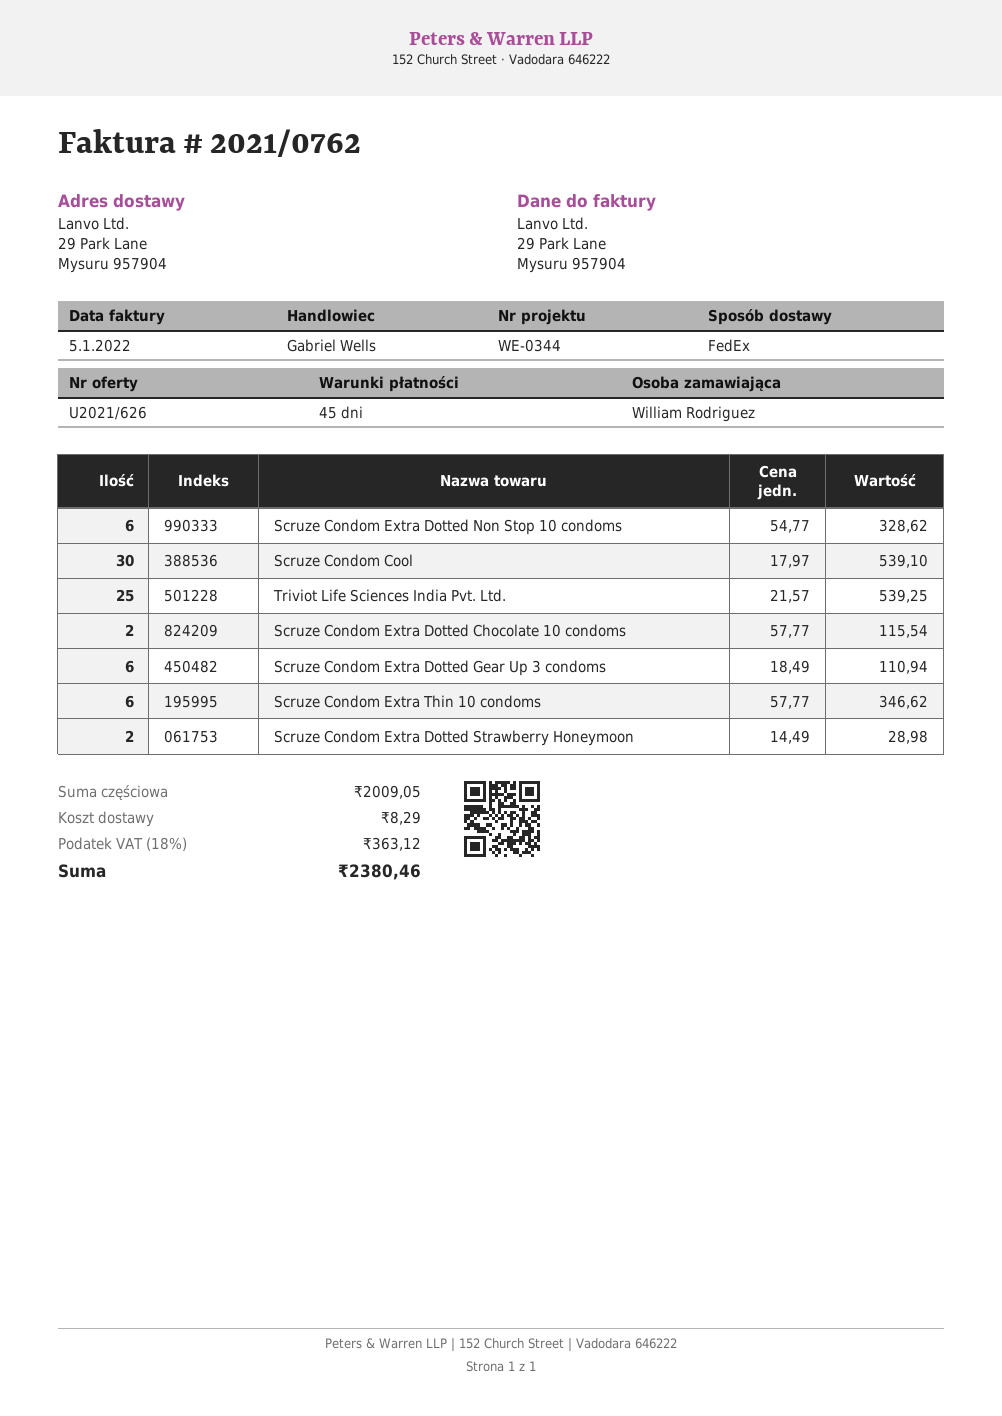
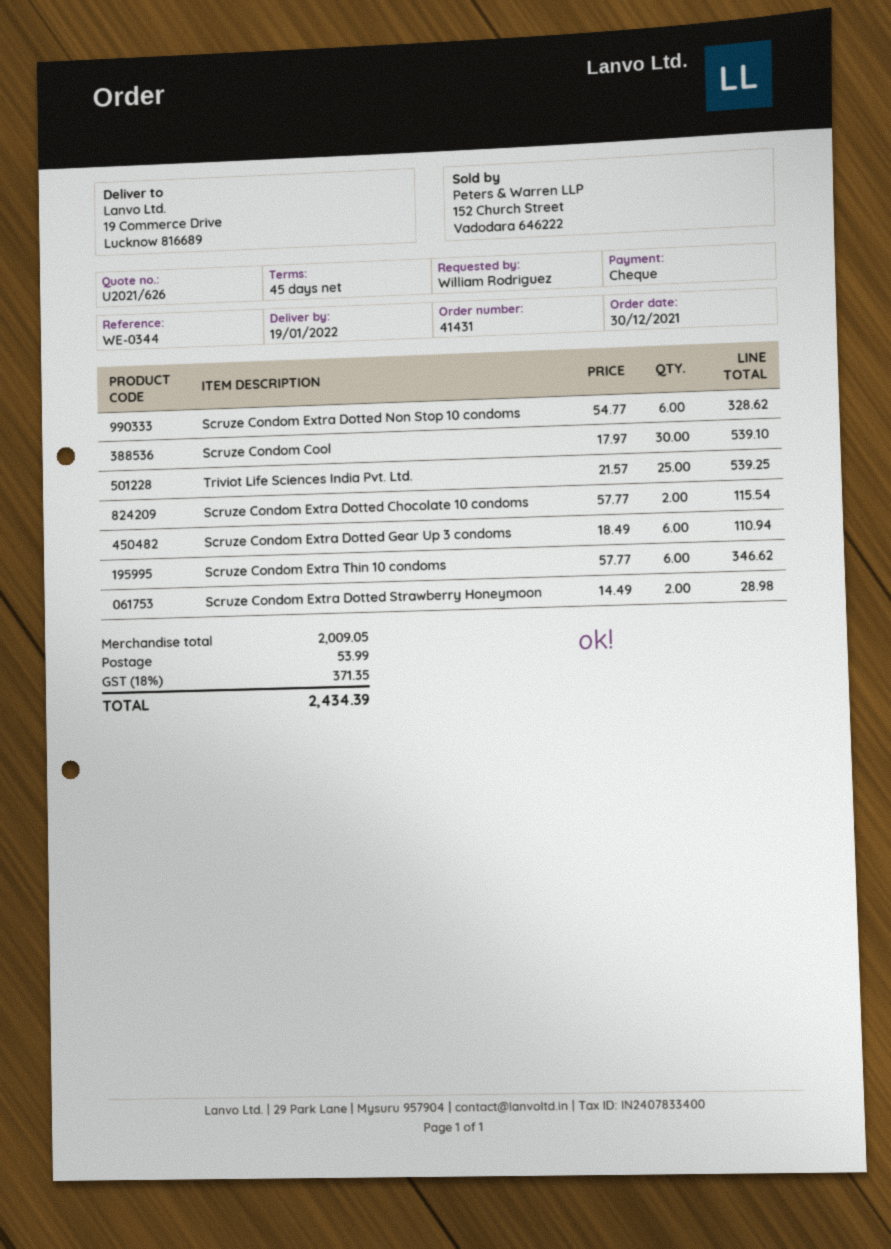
ship to: 29 Park Lane, Mysuru 957904 -> 19 Commerce Drive, Lucknow 816689
shipping: 8.29 -> 53.99
tax: 18% = 363.12 -> 18% = 371.35
total: 2380.46 -> 2434.39

